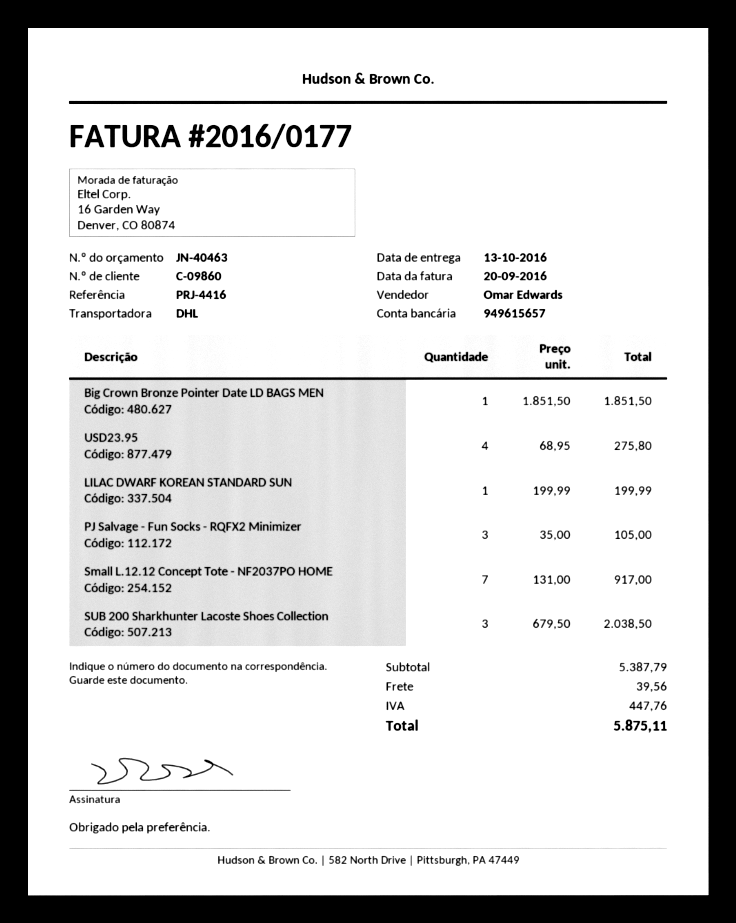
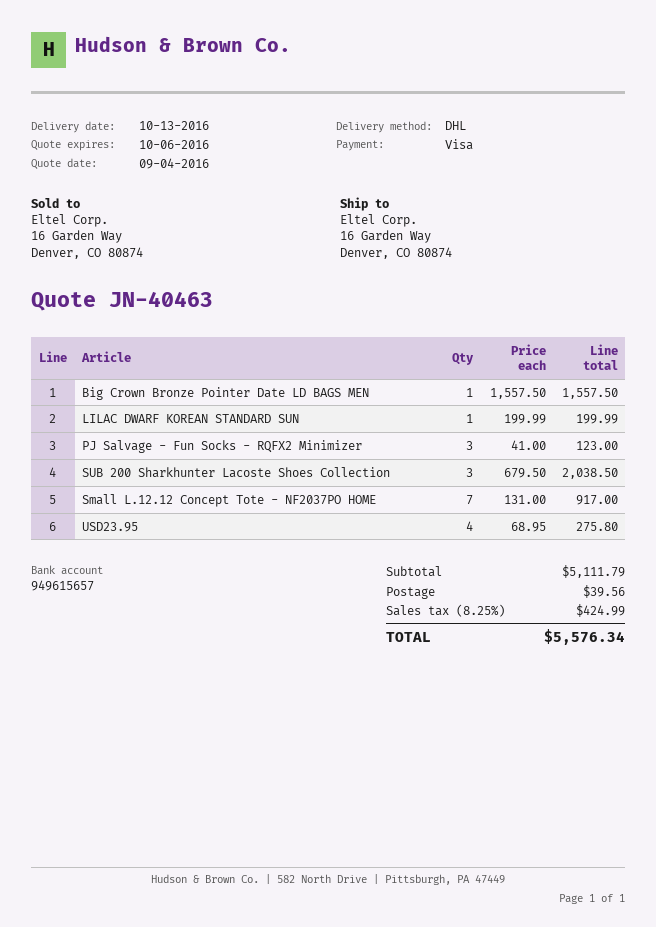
Big Crown Bronze Pointer Date LD BAGS MEN: 1 x 1851.50 = 1851.50 -> 1 x 1557.50 = 1557.50
PJ Salvage - Fun Socks - RQFX2 Minimizer: 3 x 35.00 = 105.00 -> 3 x 41.00 = 123.00
subtotal: 5387.79 -> 5111.79
tax: 447.76 -> 424.99
total: 5875.11 -> 5576.34

